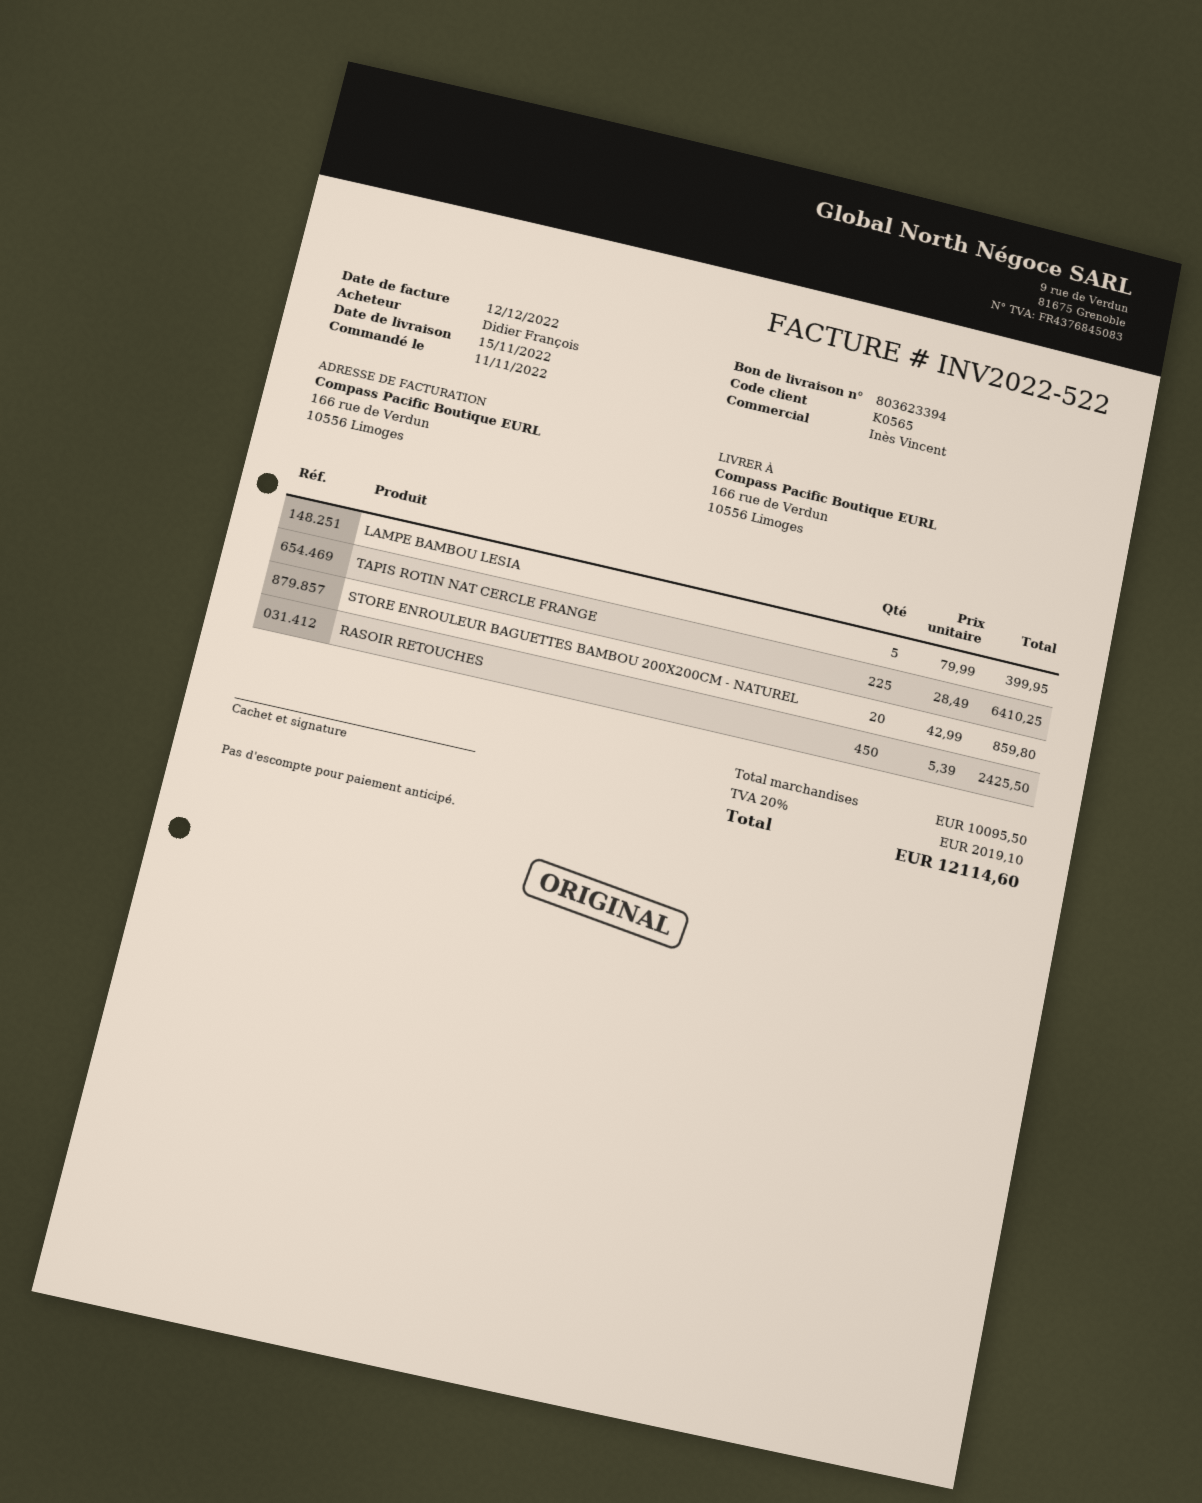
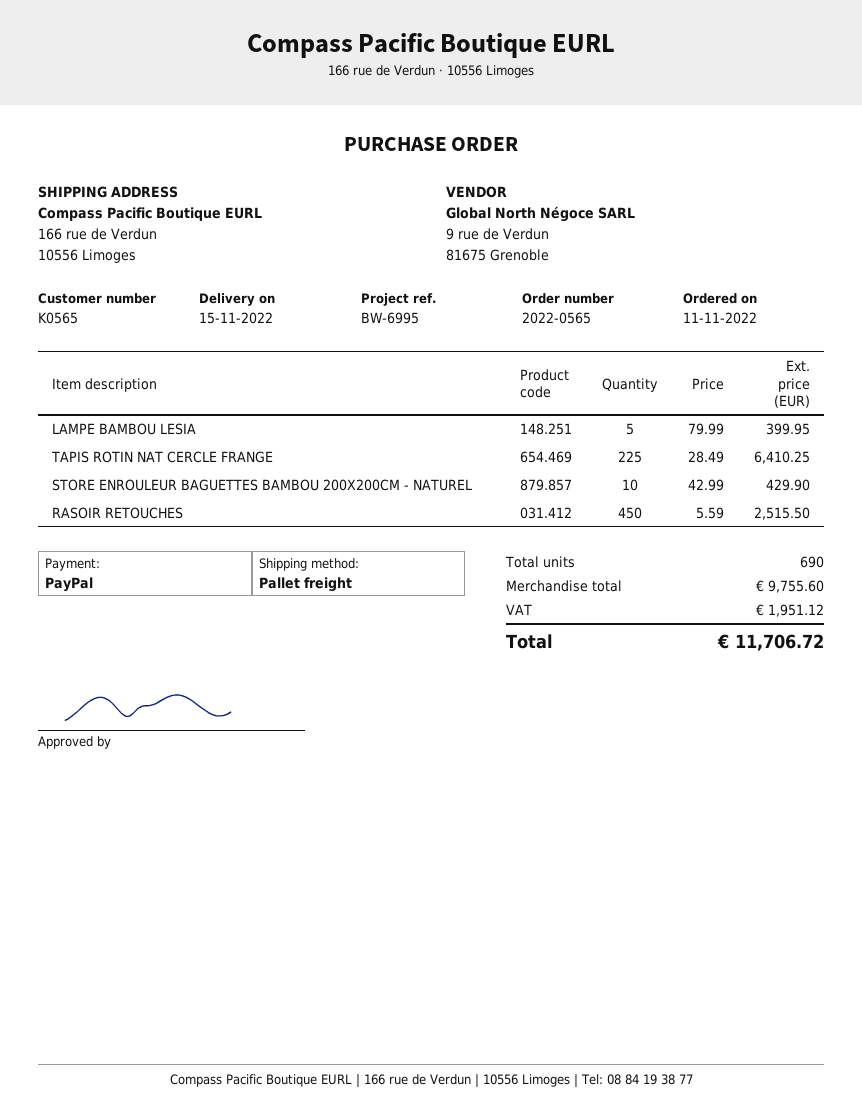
STORE ENROULEUR BAGUETTES BAMBOU 200X200CM - NATUREL: 20 x 42.99 = 859.80 -> 10 x 42.99 = 429.90
RASOIR RETOUCHES: 450 x 5.39 = 2425.50 -> 450 x 5.59 = 2515.50
subtotal: 10095.50 -> 9755.60
tax: 2019.10 -> 1951.12
total: 12114.60 -> 11706.72

